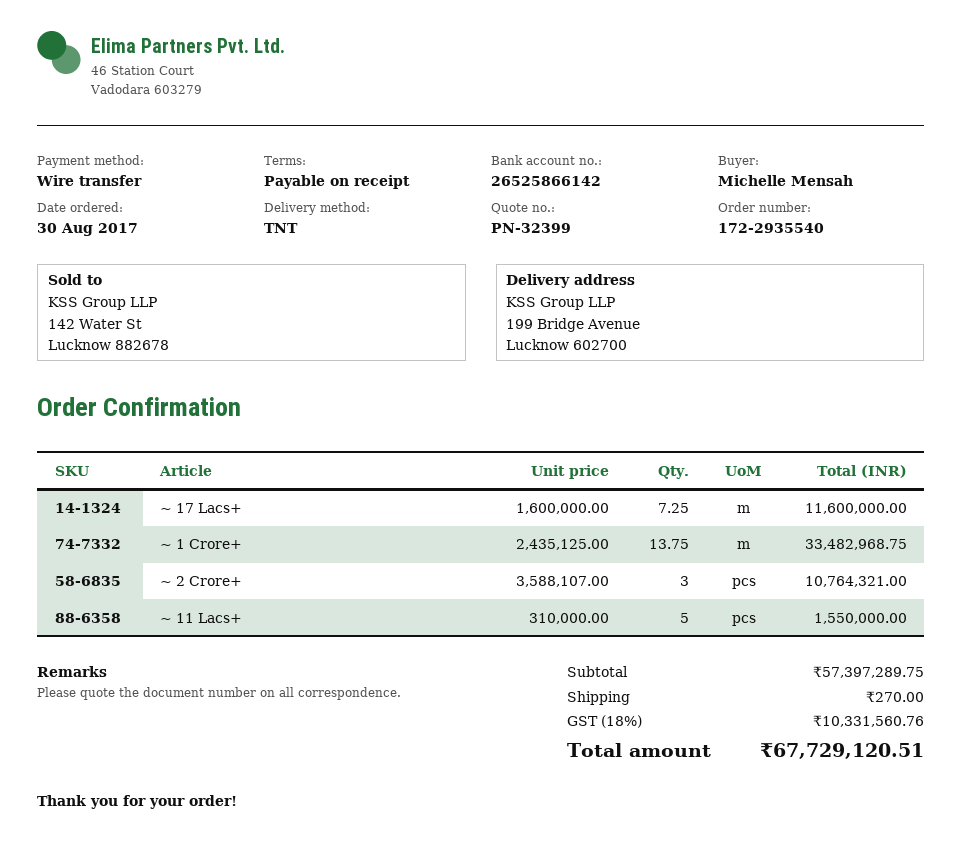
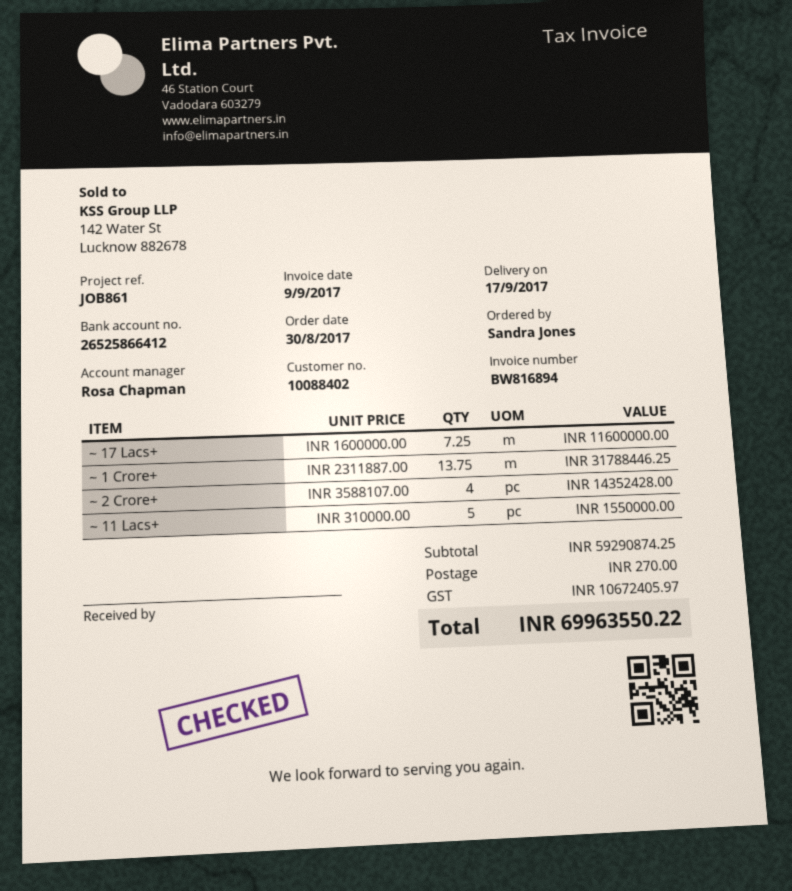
ordered by: Michelle Mensah -> Sandra Jones
bank account: 26525866142 -> 26525866412
~ 1 Crore+: 13.75 x 2435125.00 = 33482968.75 -> 13.75 x 2311887.00 = 31788446.25
~ 2 Crore+: 3 x 3588107.00 = 10764321.00 -> 4 x 3588107.00 = 14352428.00
subtotal: 57397289.75 -> 59290874.25
tax: 10331560.76 -> 10672405.97
total: 67729120.51 -> 69963550.22

